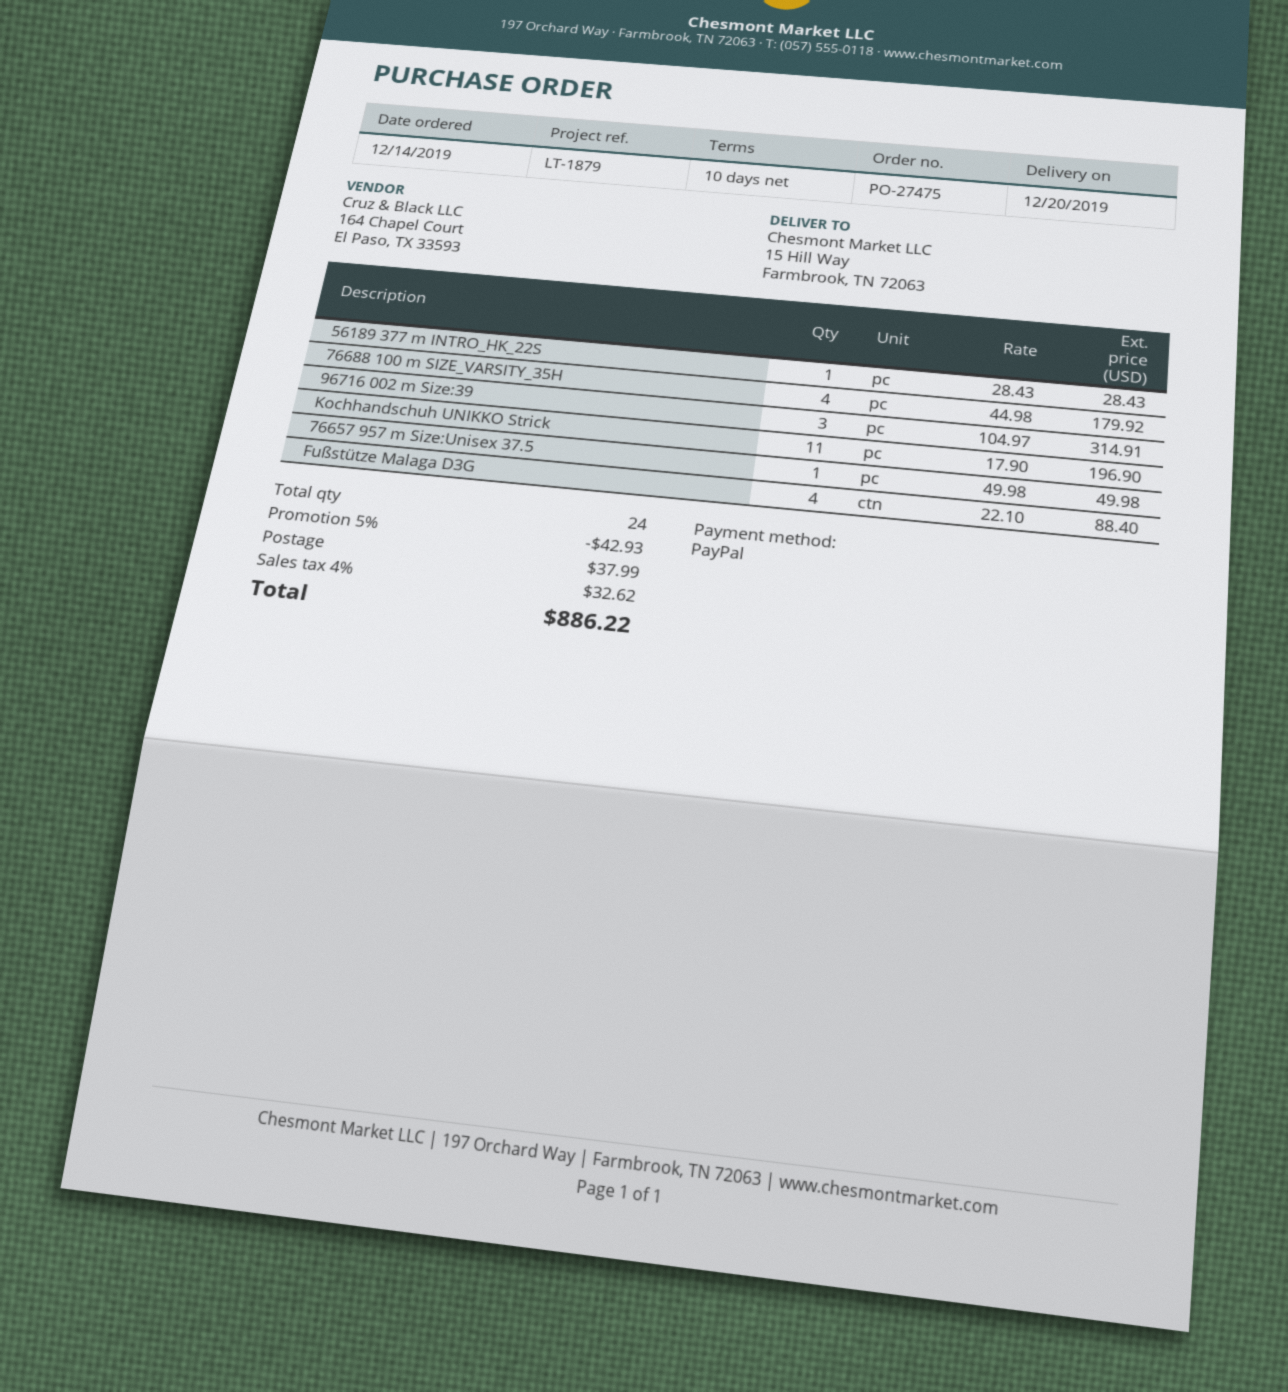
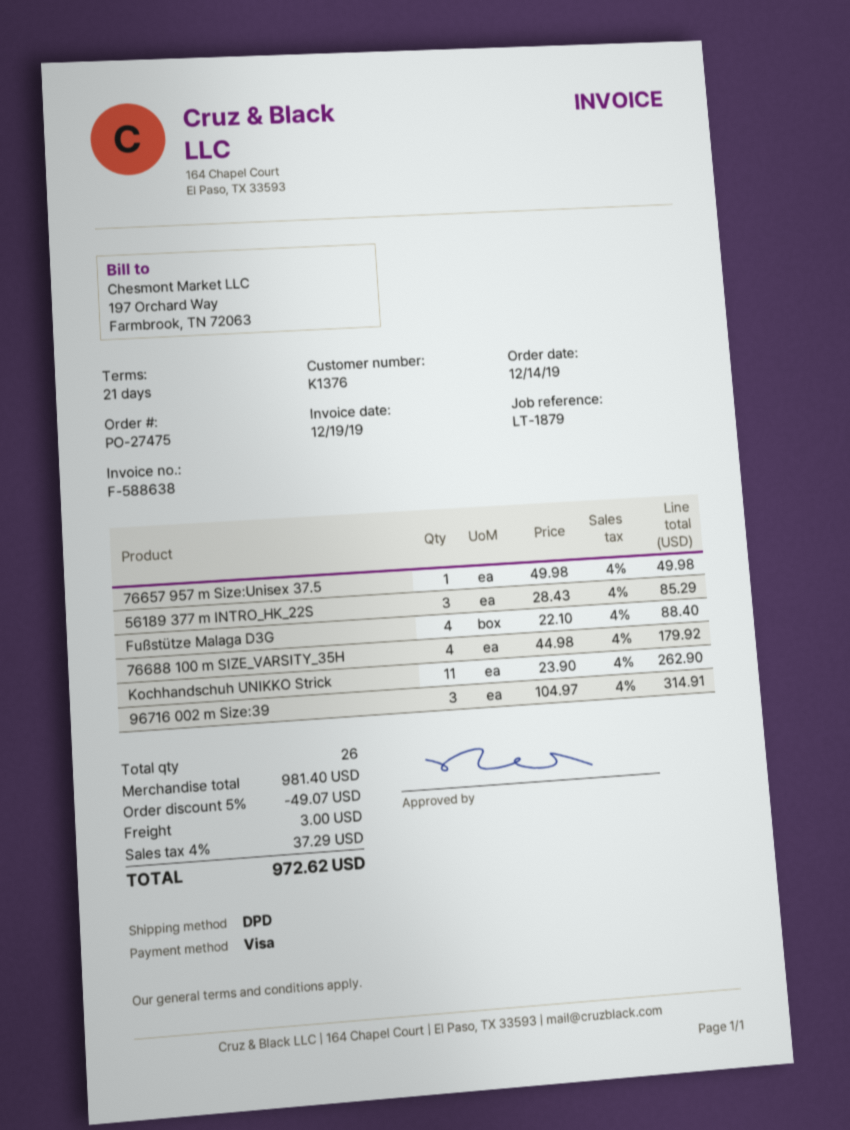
payment terms: 10 days -> 21 days
payment method: PayPal -> Visa
56189 377 m INTRO_HK_22S: 1 x 28.43 = 28.43 -> 3 x 28.43 = 85.29
Kochhandschuh UNIKKO Strick: 11 x 17.90 = 196.90 -> 11 x 23.90 = 262.90
total quantity: 24 -> 26
discount: 5% = 42.93 -> 5% = 49.07
shipping: 37.99 -> 3.00
tax: 4% = 32.62 -> 4% = 37.29
total: 886.22 -> 972.62

